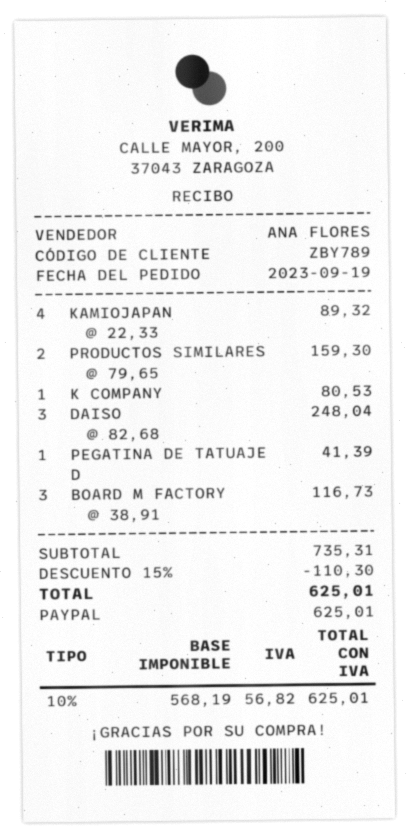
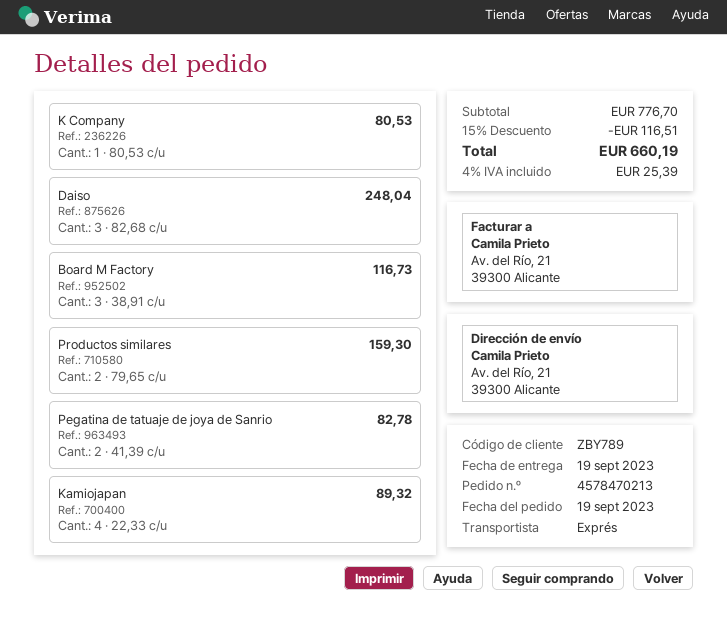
PEGATINA DE TATUAJE D: 1 x 41.39 = 41.39 -> 2 x 41.39 = 82.78
subtotal: 735.31 -> 776.70
discount: 15% = 110.30 -> 15% = 116.51
tax: 10% = 56.82 -> 4% = 25.39
total: 625.01 -> 660.19

